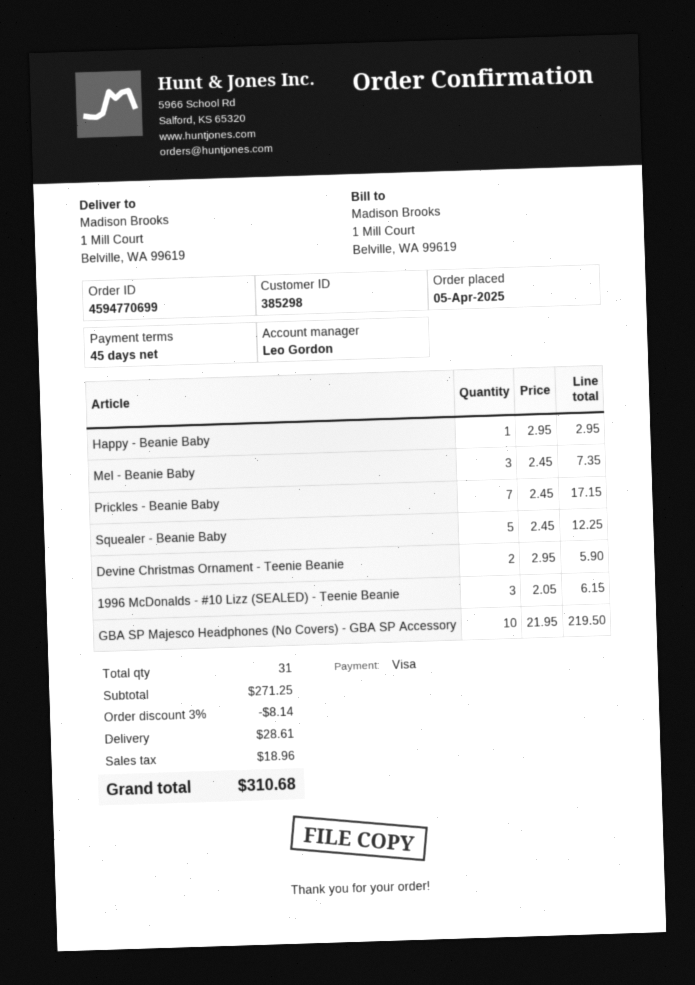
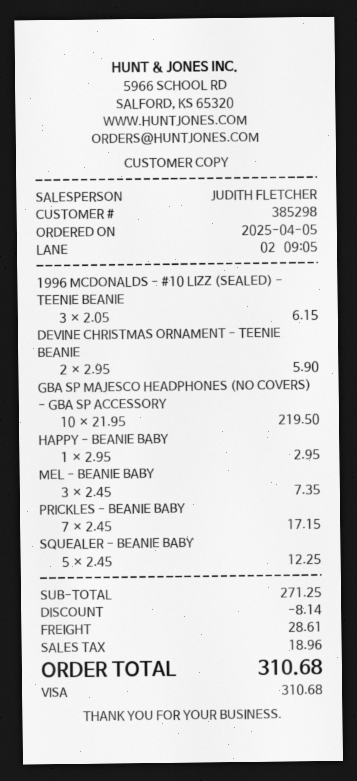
sales rep: Leo Gordon -> JUDITH FLETCHER

